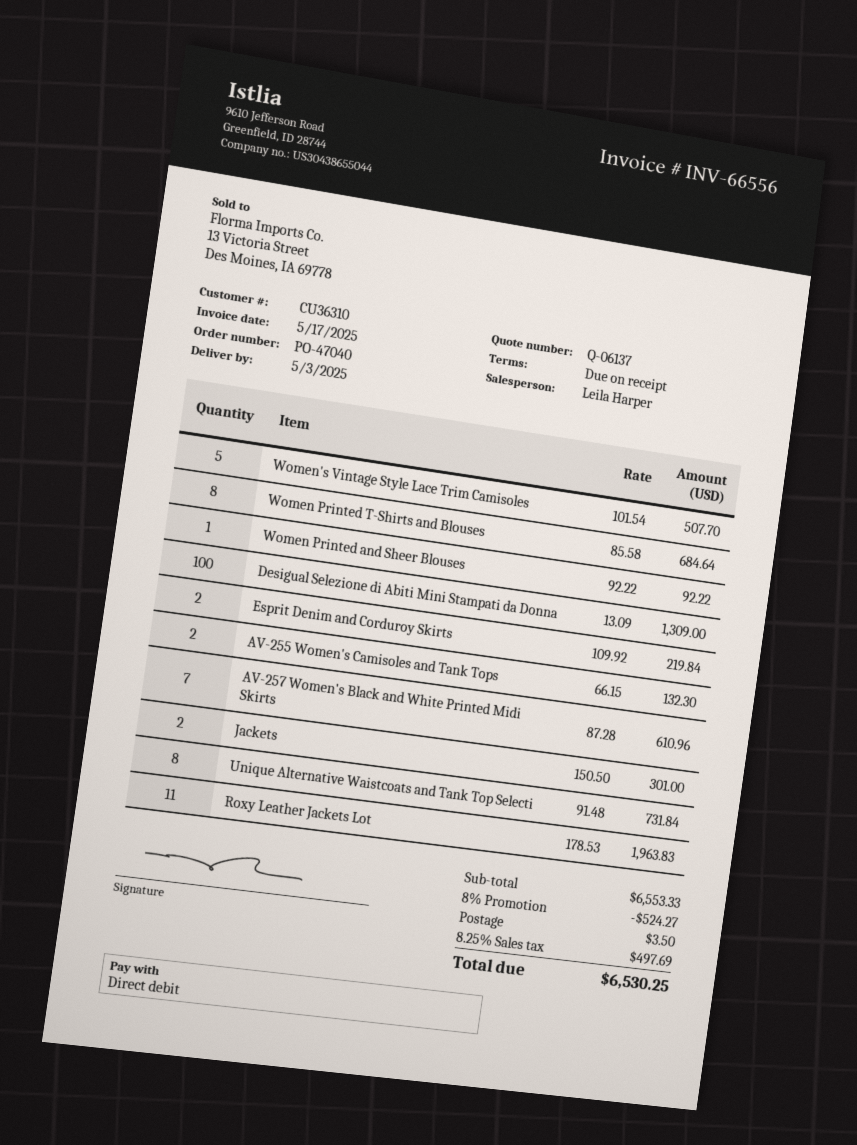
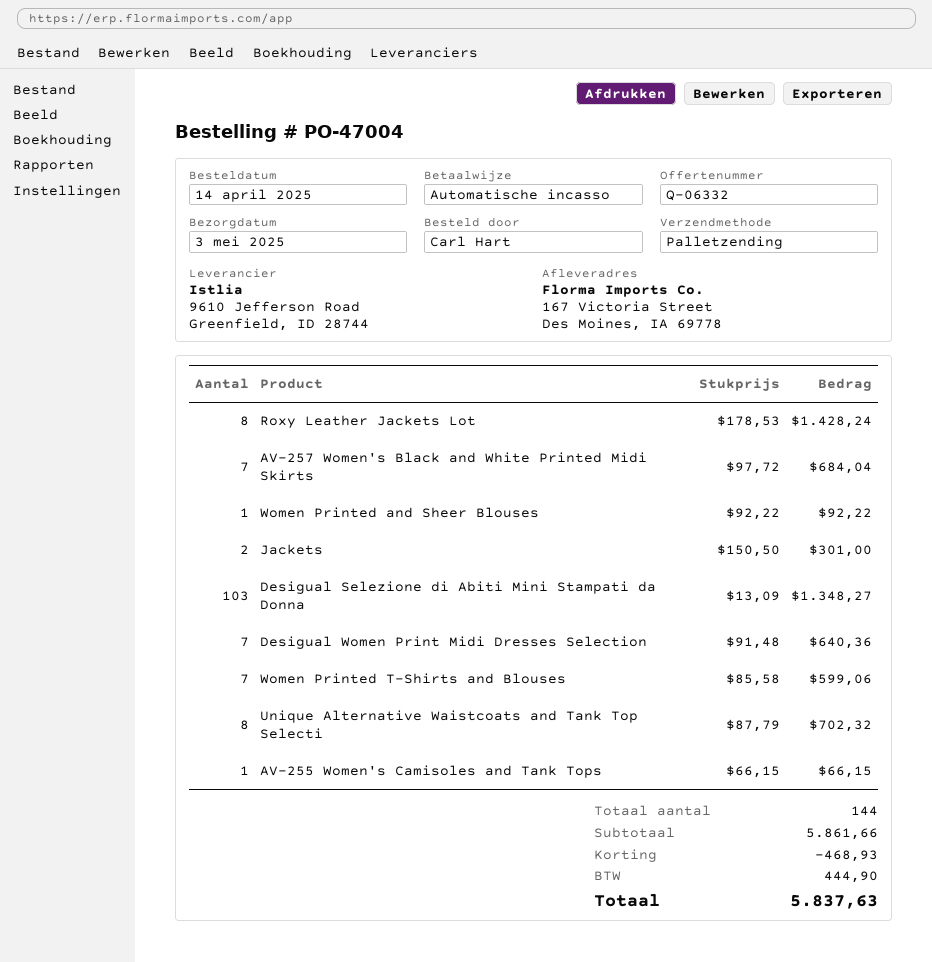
quote number: Q-06137 -> Q-06332
order number: PO-47040 -> PO-47004
Women's Vintage Style Lace Trim Camisoles: 5 x 101.54 = 507.70 -> none
Women Printed T-Shirts and Blouses: 8 x 85.58 = 684.64 -> 7 x 85.58 = 599.06
Desigual Selezione di Abiti Mini Stampati da Donna: 100 x 13.09 = 1309.00 -> 103 x 13.09 = 1348.27
Esprit Denim and Corduroy Skirts: 2 x 109.92 = 219.84 -> none
AV-255 Women's Camisoles and Tank Tops: 2 x 66.15 = 132.30 -> 1 x 66.15 = 66.15
AV-257 Women's Black and White Printed Midi Skirts: 7 x 87.28 = 610.96 -> 7 x 97.72 = 684.04
Unique Alternative Waistcoats and Tank Top Selecti: 8 x 91.48 = 731.84 -> 8 x 87.79 = 702.32
Roxy Leather Jackets Lot: 11 x 178.53 = 1963.83 -> 8 x 178.53 = 1428.24
Desigual Women Print Midi Dresses Selection: none -> 7 x 91.48 = 640.36
subtotal: 6553.33 -> 5861.66
discount: 524.27 -> 468.93
shipping: 3.50 -> none
tax: 497.69 -> 444.90
total: 6530.25 -> 5837.63

